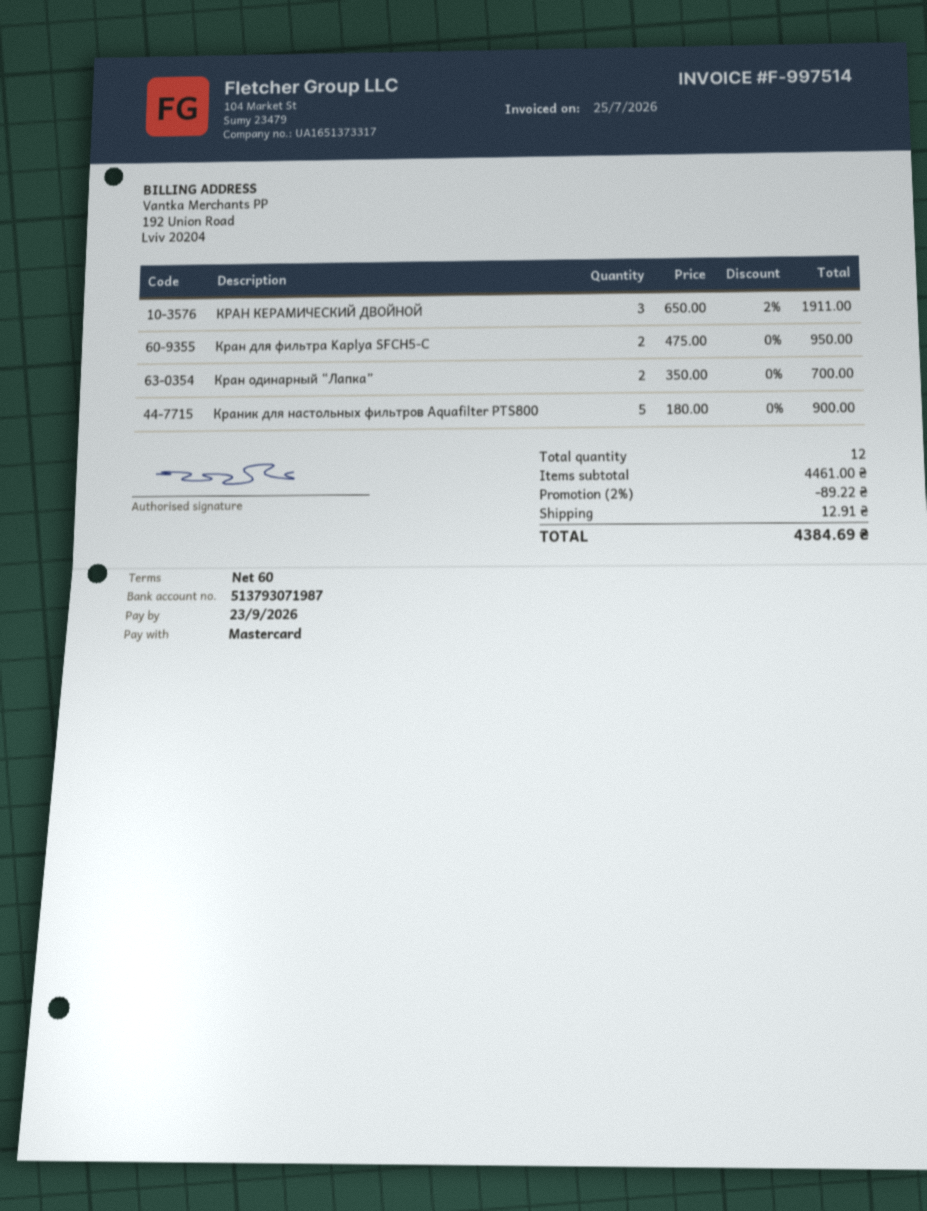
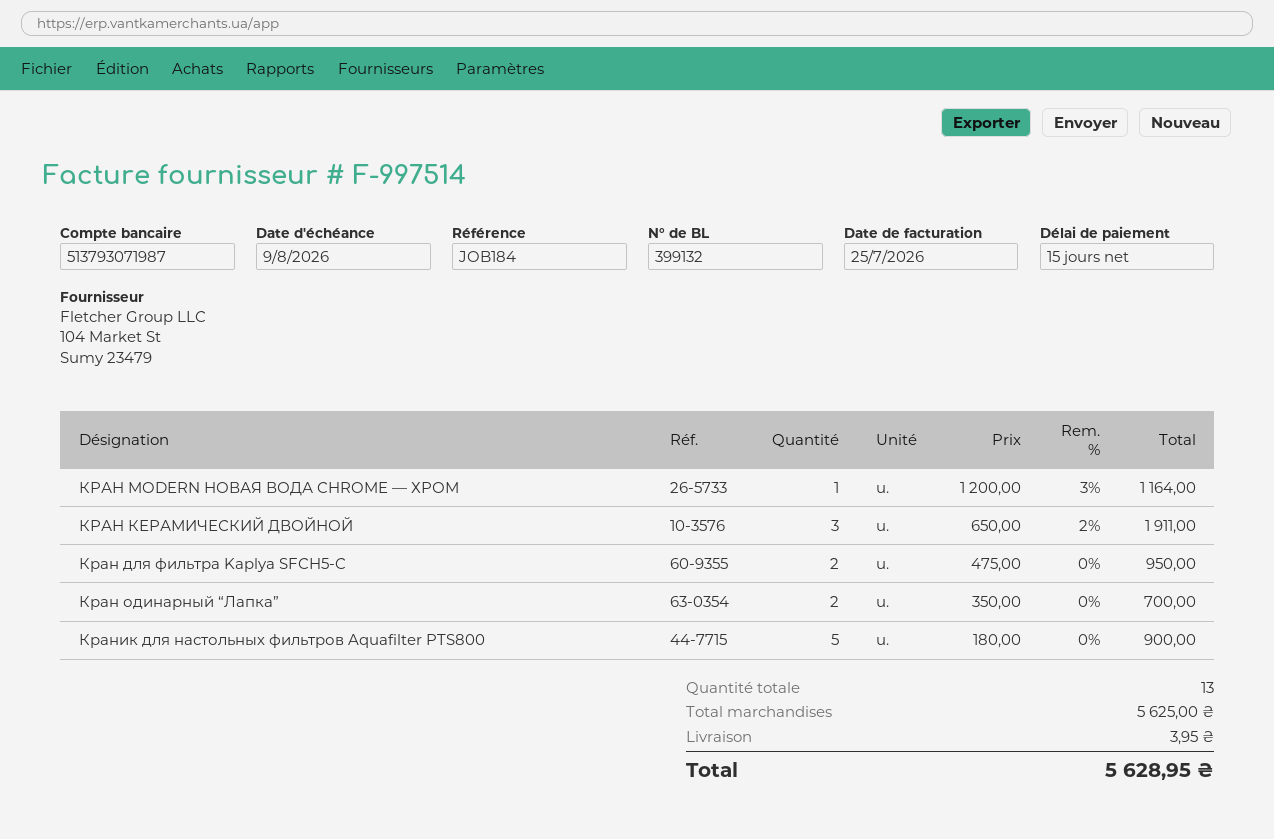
payment terms: 60 days -> 15 days
due date: 2026-09-23 -> 2026-08-09
КРАН MODERN НОВАЯ ВОДА CHROME — ХРОМ: none -> 1 x 1200.00 - 3% = 1164.00
total quantity: 12 -> 13
subtotal: 4461.00 -> 5625.00
discount: 2% = 89.22 -> none
shipping: 12.91 -> 3.95
total: 4384.69 -> 5628.95

